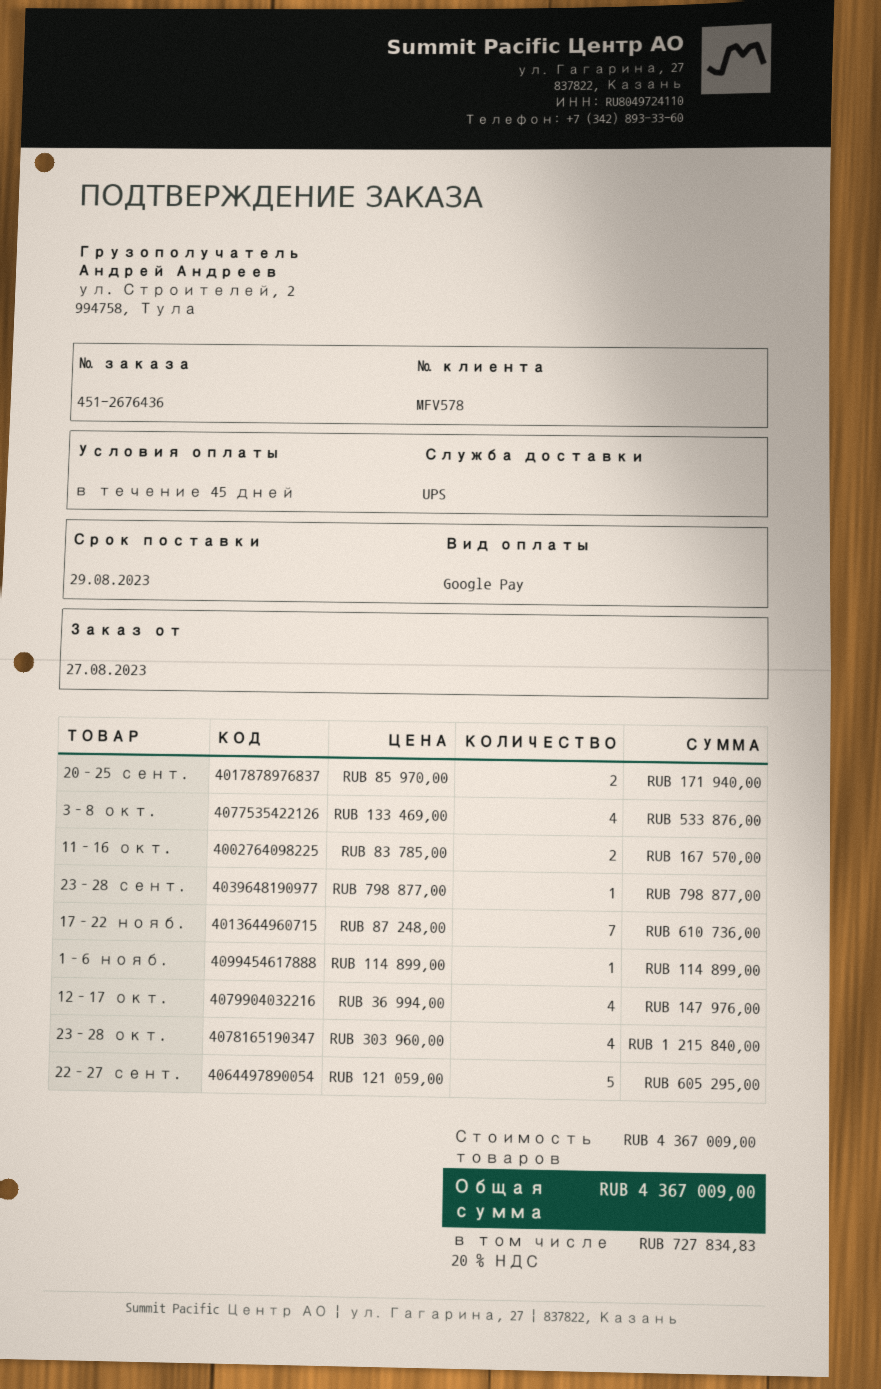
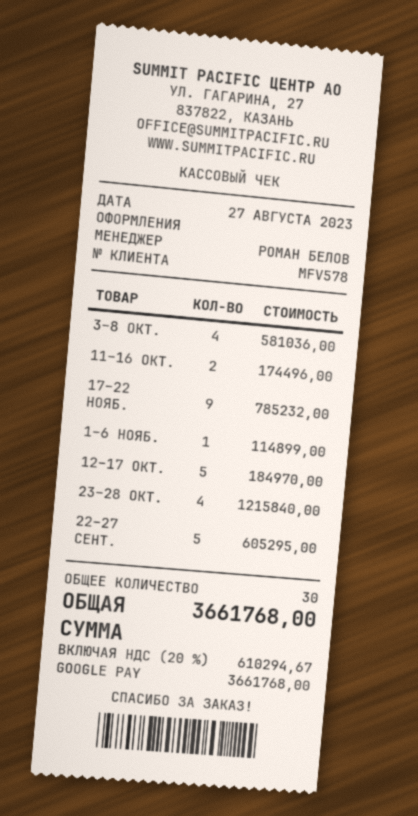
20–25 сент.: 2 for 171940.00 -> none
3–8 окт.: 4 for 533876.00 -> 4 for 581036.00
11–16 окт.: 2 for 167570.00 -> 2 for 174496.00
23–28 сент.: 1 for 798877.00 -> none
17–22 нояб.: 7 for 610736.00 -> 9 for 785232.00
12–17 окт.: 4 for 147976.00 -> 5 for 184970.00
tax: 20% = 727834.83 -> 20% = 610294.67
total: 4367009.00 -> 3661768.00

